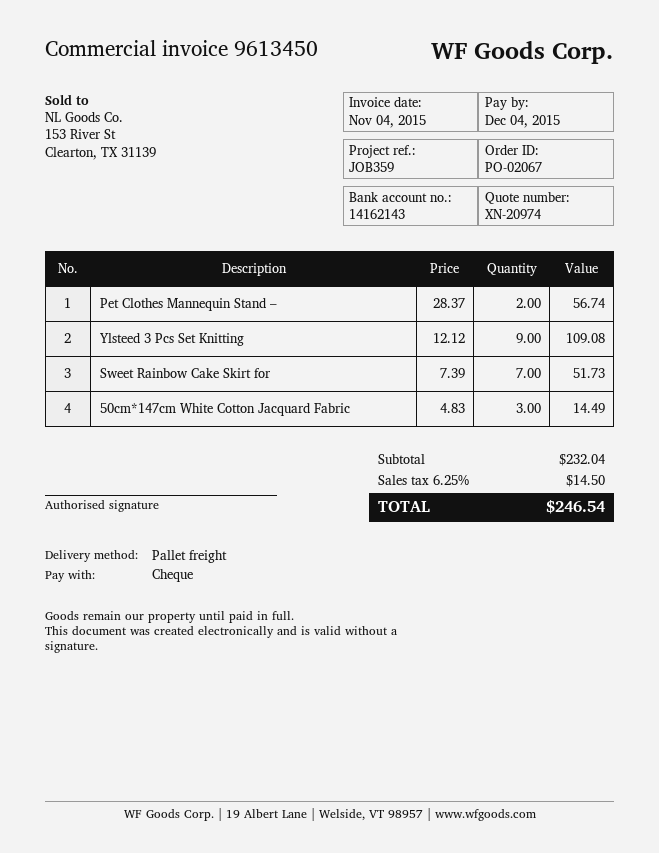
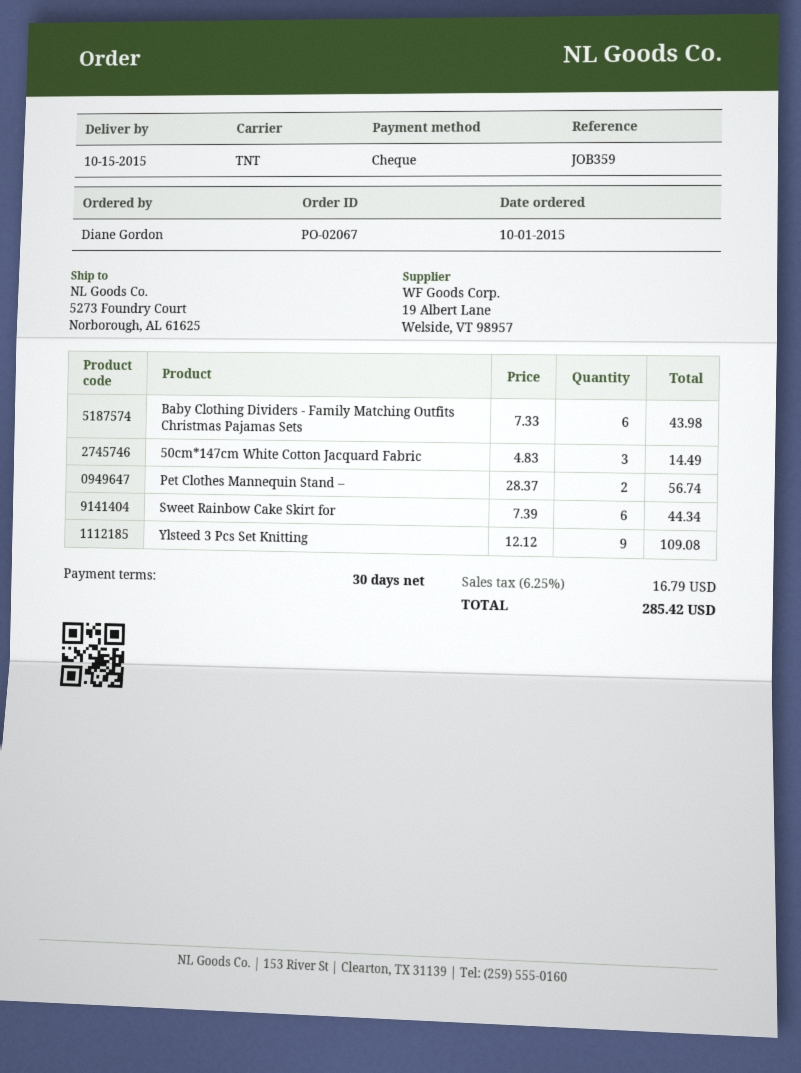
shipping method: pallet freight -> TNT
Sweet Rainbow Cake Skirt for: 7 x 7.39 = 51.73 -> 6 x 7.39 = 44.34
Baby Clothing Dividers - Family Matching Outfits Christmas Pajamas Sets: none -> 6 x 7.33 = 43.98
tax: 6.25% = 14.50 -> 6.25% = 16.79
total: 246.54 -> 285.42

